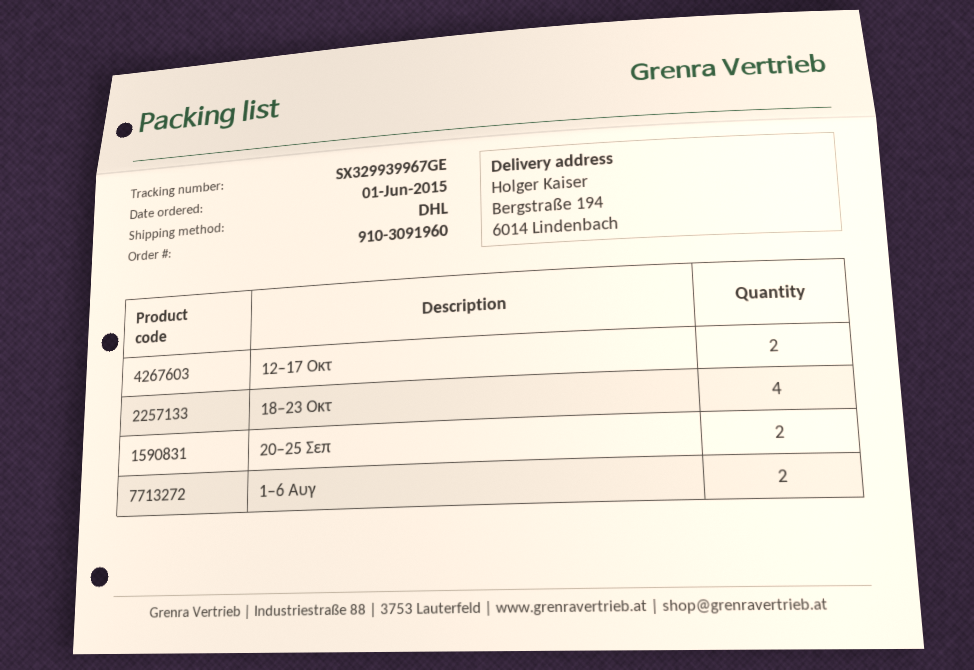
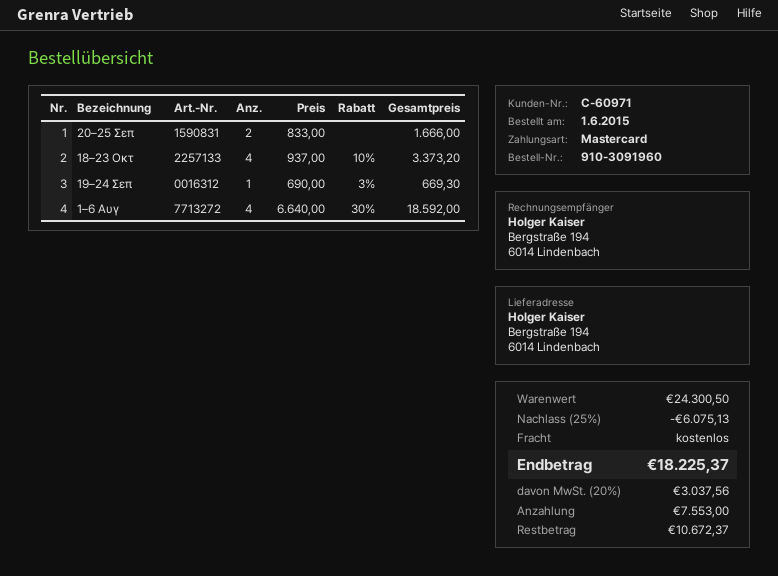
12–17 Οκτ: 2 -> none
1–6 Αυγ: 2 -> 4
19–24 Σεπ: none -> 1

